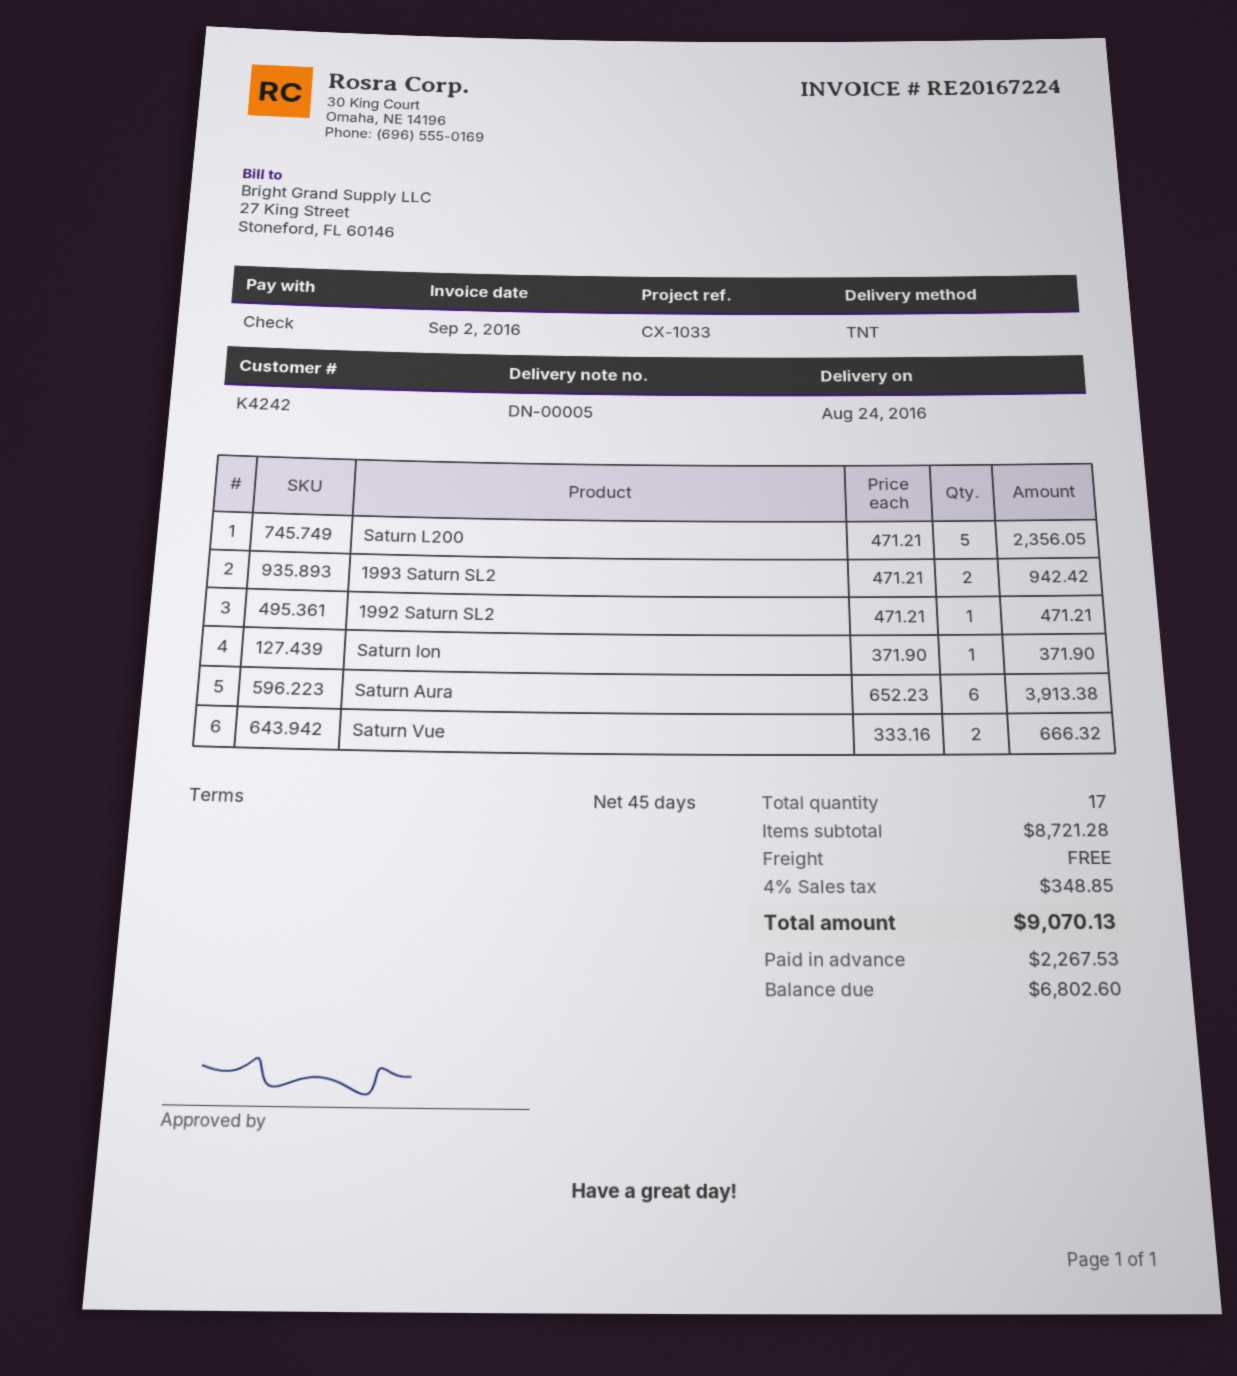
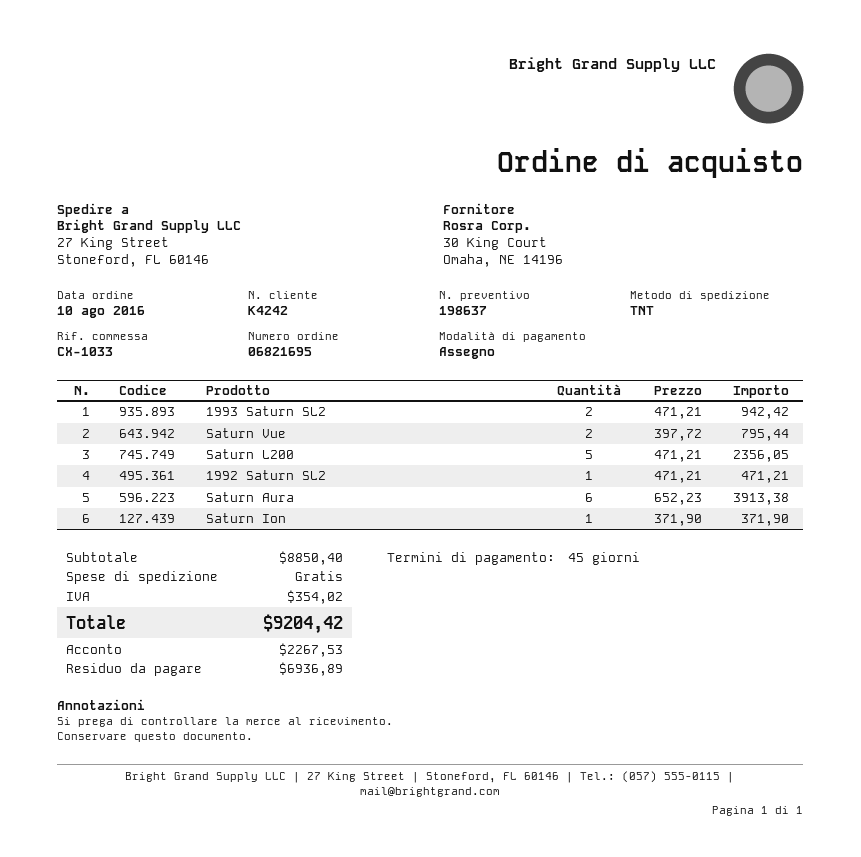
Saturn Vue: 2 x 333.16 = 666.32 -> 2 x 397.72 = 795.44
subtotal: 8721.28 -> 8850.40
tax: 348.85 -> 354.02
total: 9070.13 -> 9204.42
balance: 6802.60 -> 6936.89

